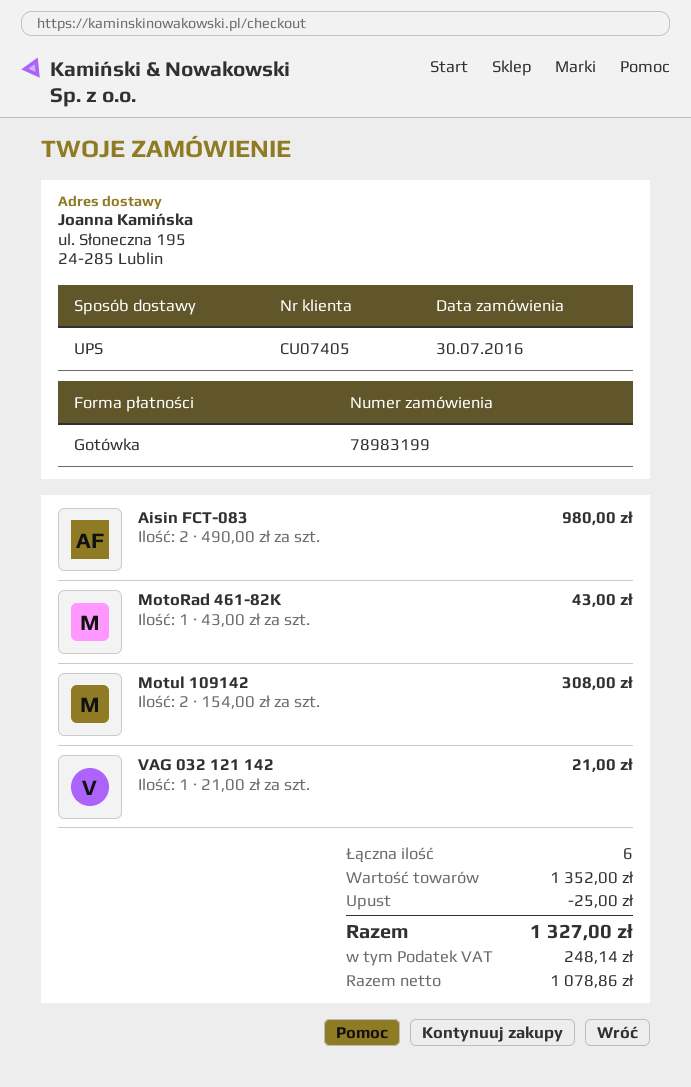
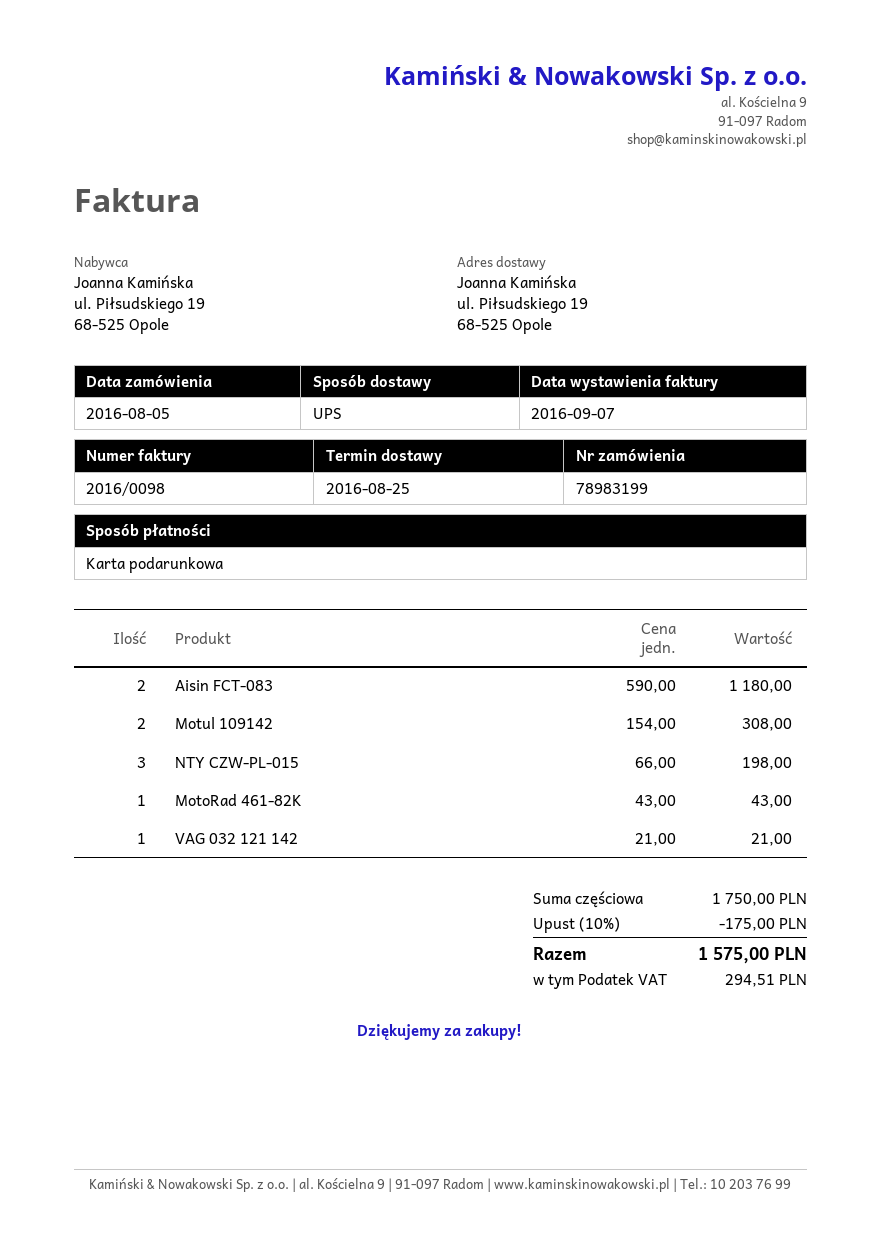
order date: 2016-07-30 -> 2016-08-05
payment method: cash -> gift card
ship to: ul. Słoneczna 195, 24-285 Lublin -> ul. Piłsudskiego 19, 68-525 Opole
Aisin FCT-083: 2 x 490.00 = 980.00 -> 2 x 590.00 = 1180.00
NTY CZW-PL-015: none -> 3 x 66.00 = 198.00
subtotal: 1352.00 -> 1750.00
discount: 25.00 -> 175.00
tax: 248.14 -> 294.51
total: 1327.00 -> 1575.00

